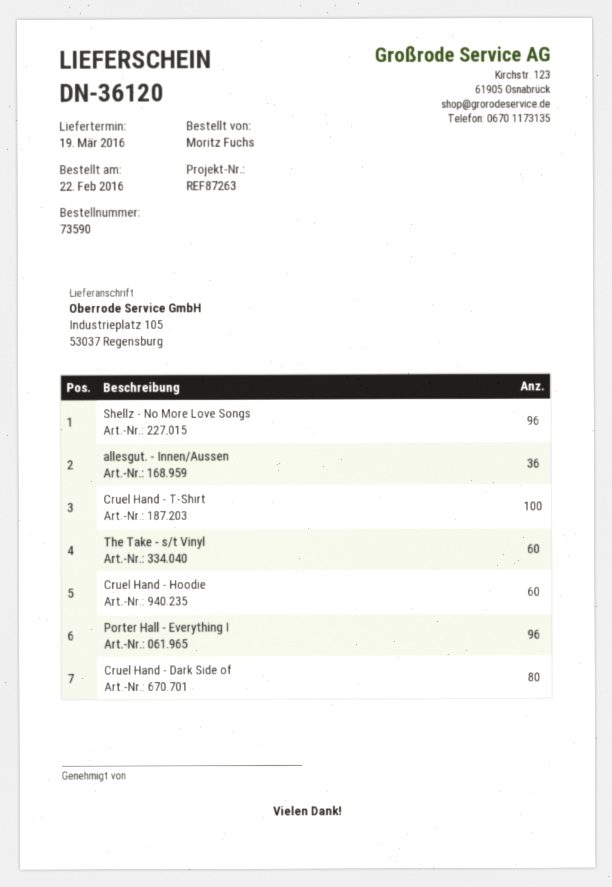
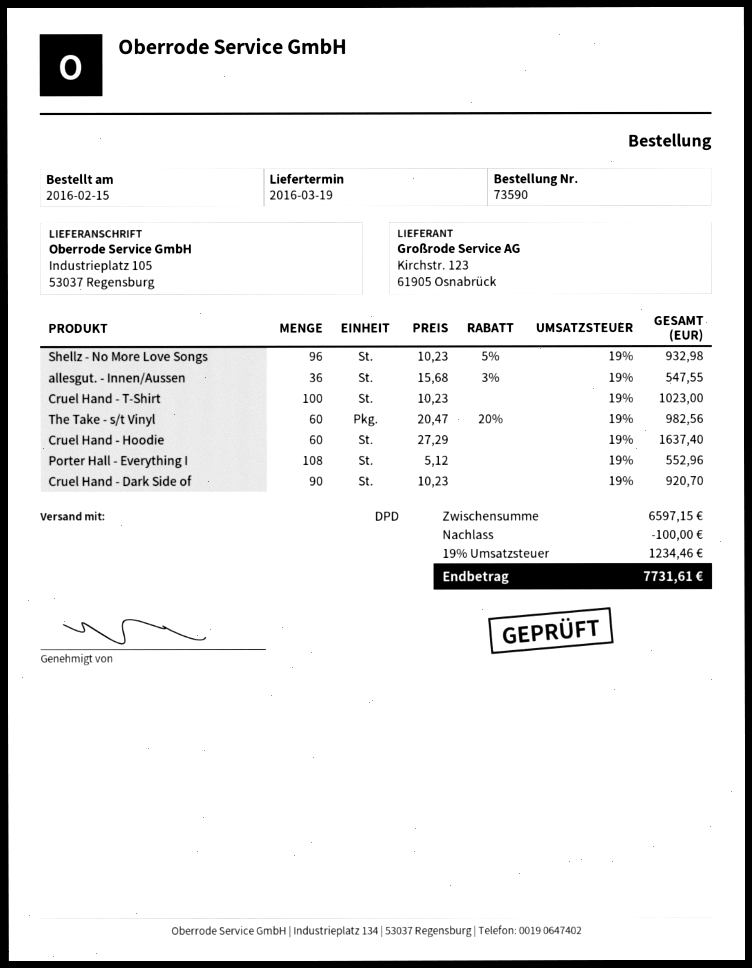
order date: 2016-02-22 -> 2016-02-15
Porter Hall - Everything I: 96 -> 108
Cruel Hand - Dark Side of: 80 -> 90

